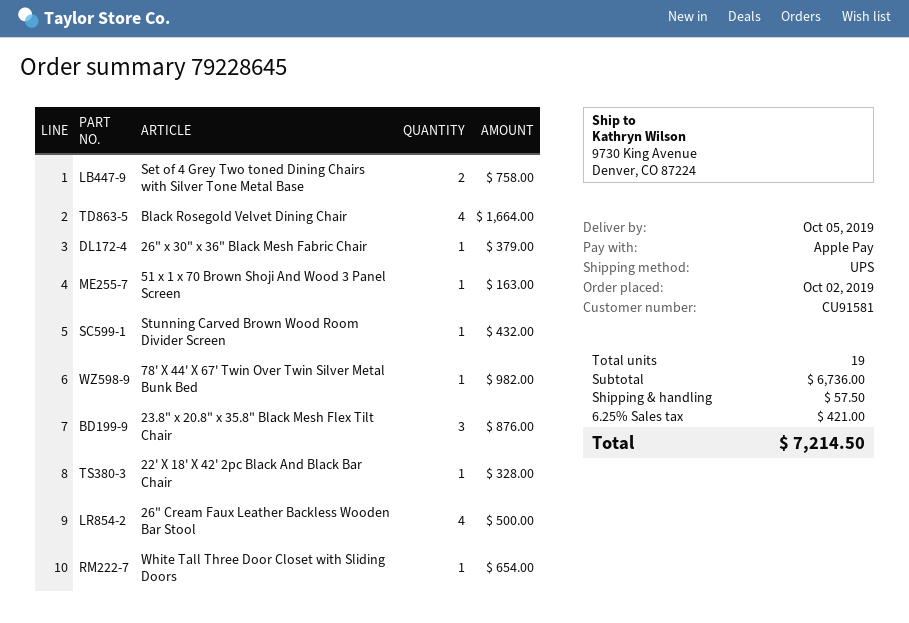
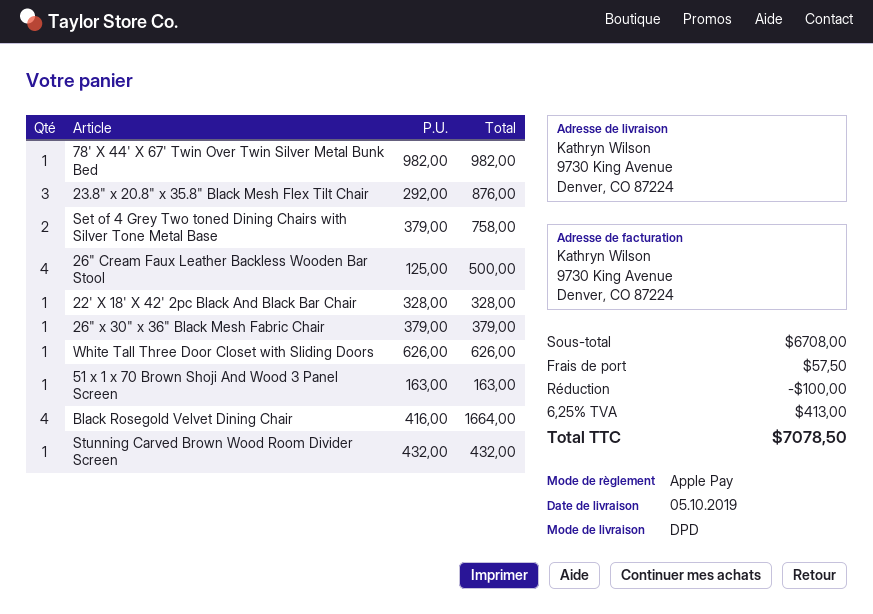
shipping method: UPS -> DPD
White Tall Three Door Closet with Sliding Doors: 1 for 654.00 -> 1 for 626.00
subtotal: 6736.00 -> 6708.00
discount: none -> 100.00
tax: 6.25% = 421.00 -> 6.25% = 413.00
total: 7214.50 -> 7078.50

